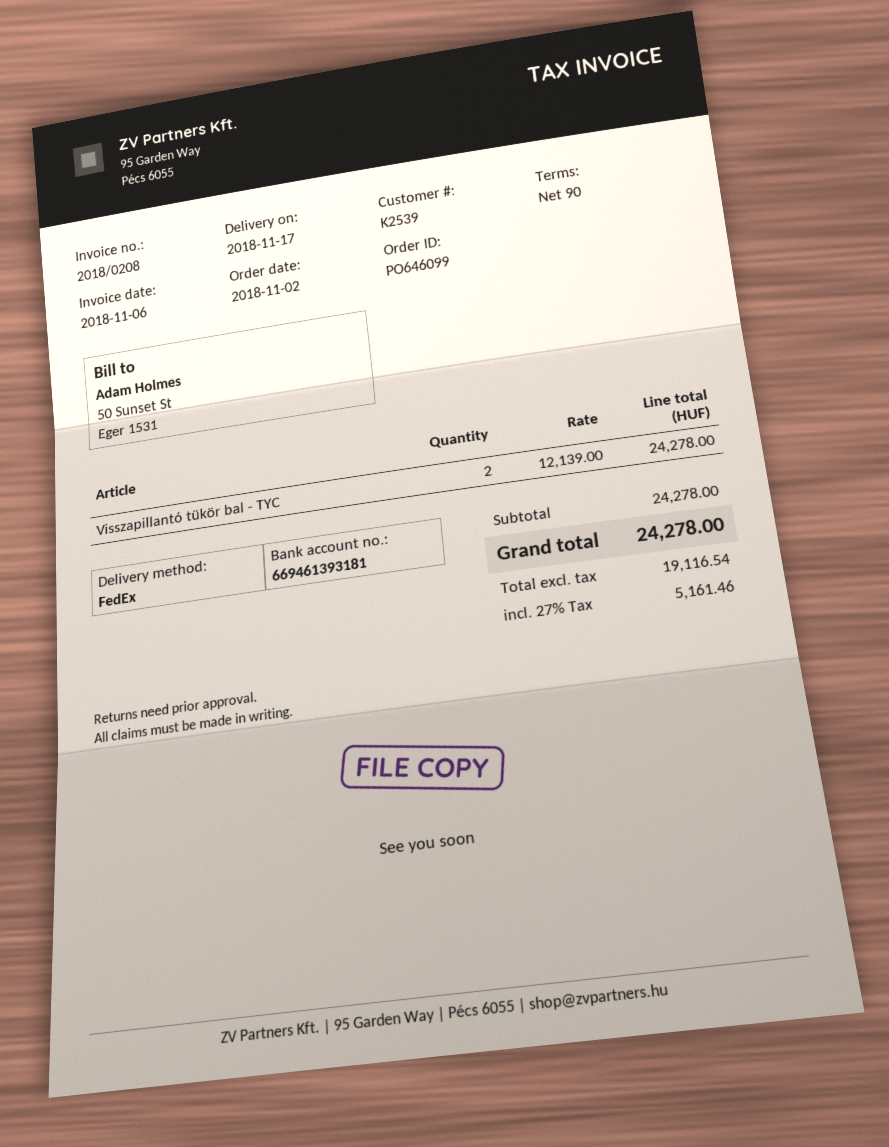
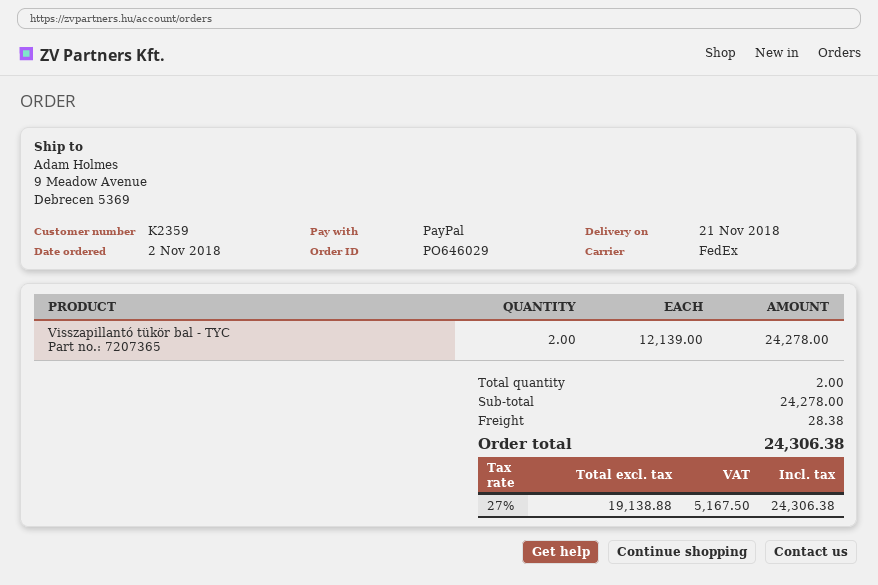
order number: PO646099 -> PO646029
delivery date: 2018-11-17 -> 2018-11-21
customer number: K2539 -> K2359
shipping: none -> 28.38
net: 19116.54 -> 19138.88
tax: 27% = 5161.46 -> 27% = 5167.50
total: 24278.00 -> 24306.38

